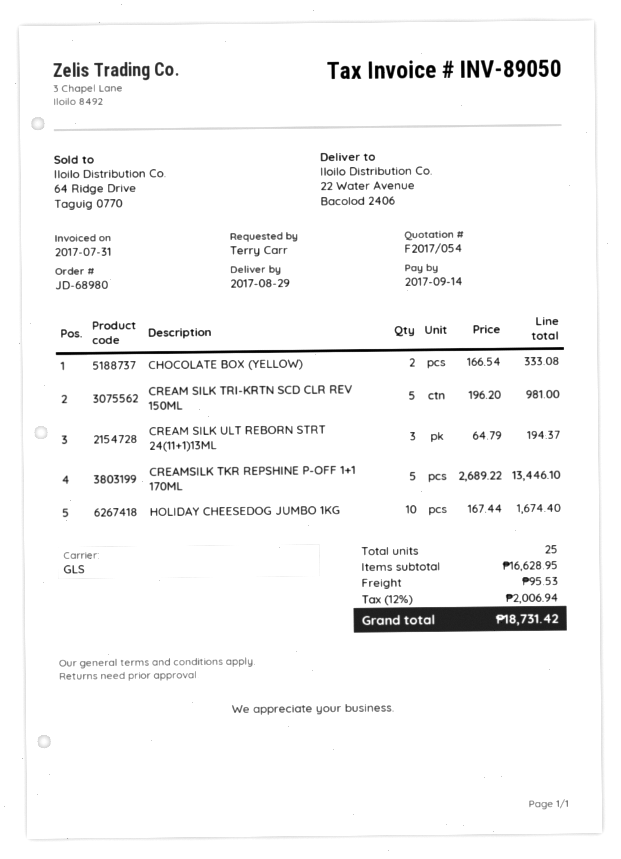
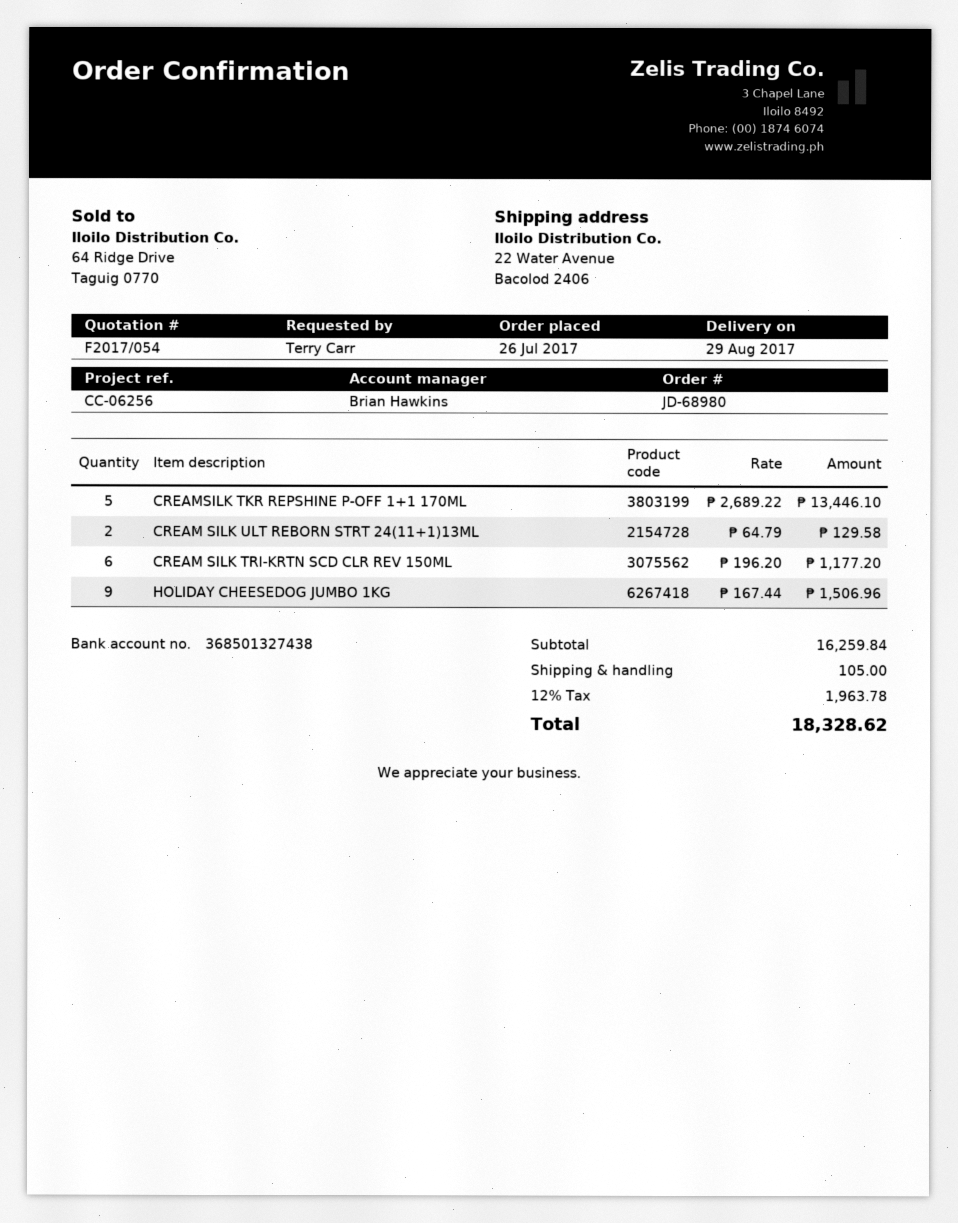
CHOCOLATE BOX (YELLOW): 2 x 166.54 = 333.08 -> none
CREAM SILK TRI-KRTN SCD CLR REV 150ML: 5 x 196.20 = 981.00 -> 6 x 196.20 = 1177.20
CREAM SILK ULT REBORN STRT 24(11+1)13ML: 3 x 64.79 = 194.37 -> 2 x 64.79 = 129.58
HOLIDAY CHEESEDOG JUMBO 1KG: 10 x 167.44 = 1674.40 -> 9 x 167.44 = 1506.96
subtotal: 16628.95 -> 16259.84
shipping: 95.53 -> 105.00
tax: 12% = 2006.94 -> 12% = 1963.78
total: 18731.42 -> 18328.62

